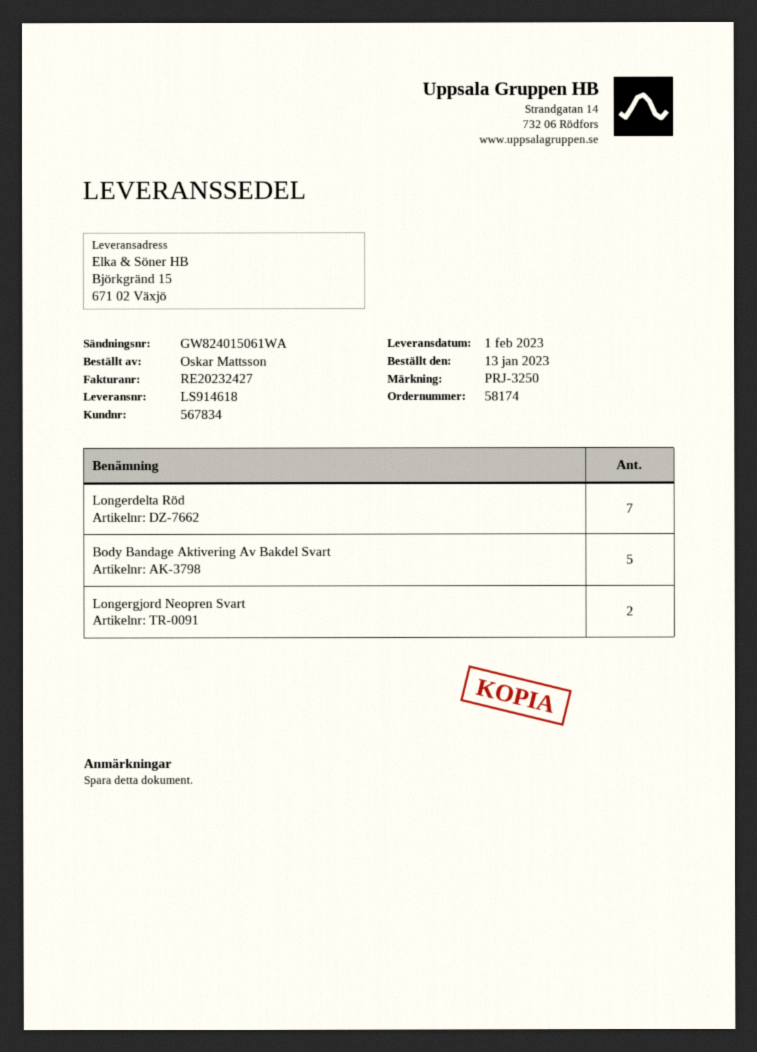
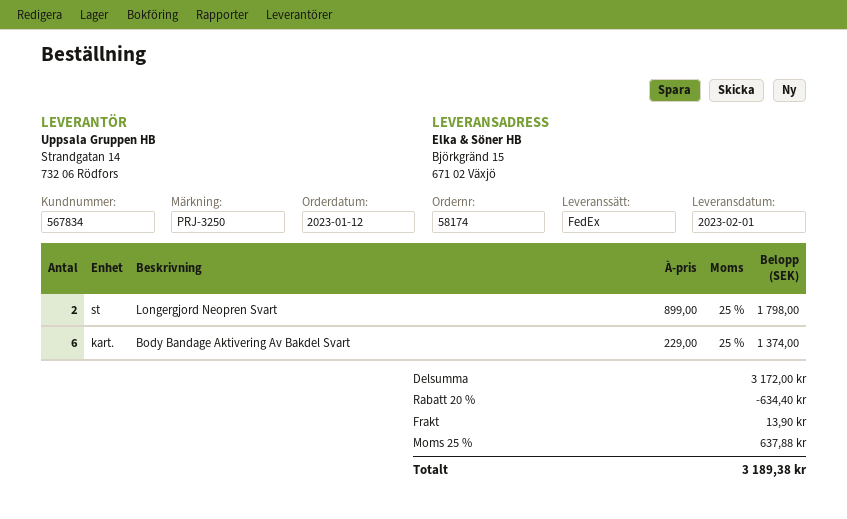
order date: 2023-01-13 -> 2023-01-12
Longerdelta Röd: 7 -> none
Body Bandage Aktivering Av Bakdel Svart: 5 -> 6

